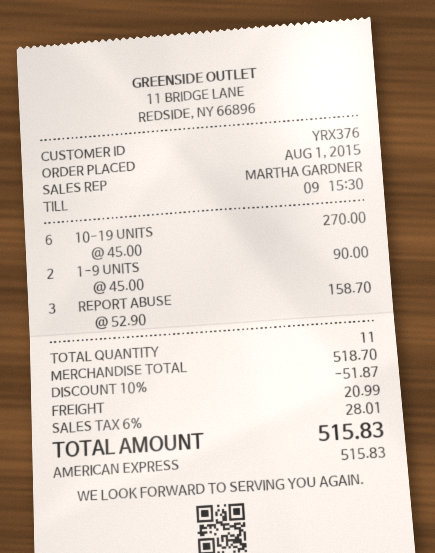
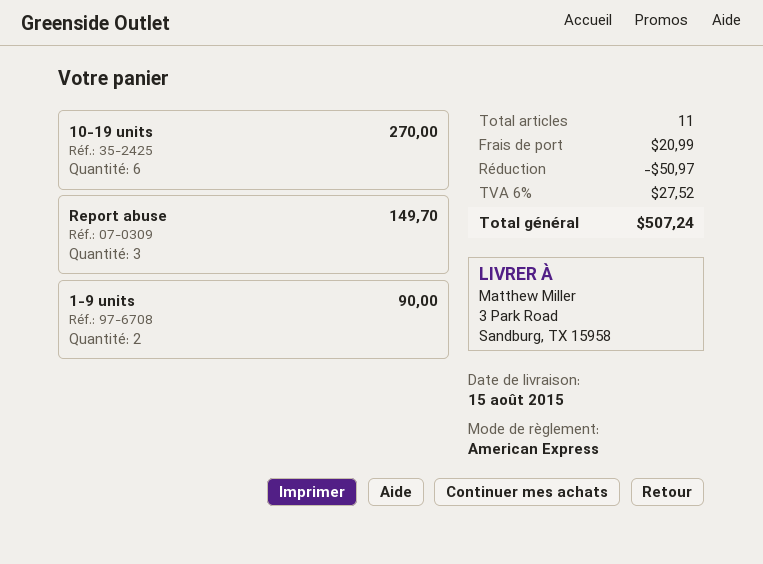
REPORT ABUSE: 3 for 158.70 -> 3 for 149.70
discount: 51.87 -> 50.97
tax: 6% = 28.01 -> 6% = 27.52
total: 515.83 -> 507.24

